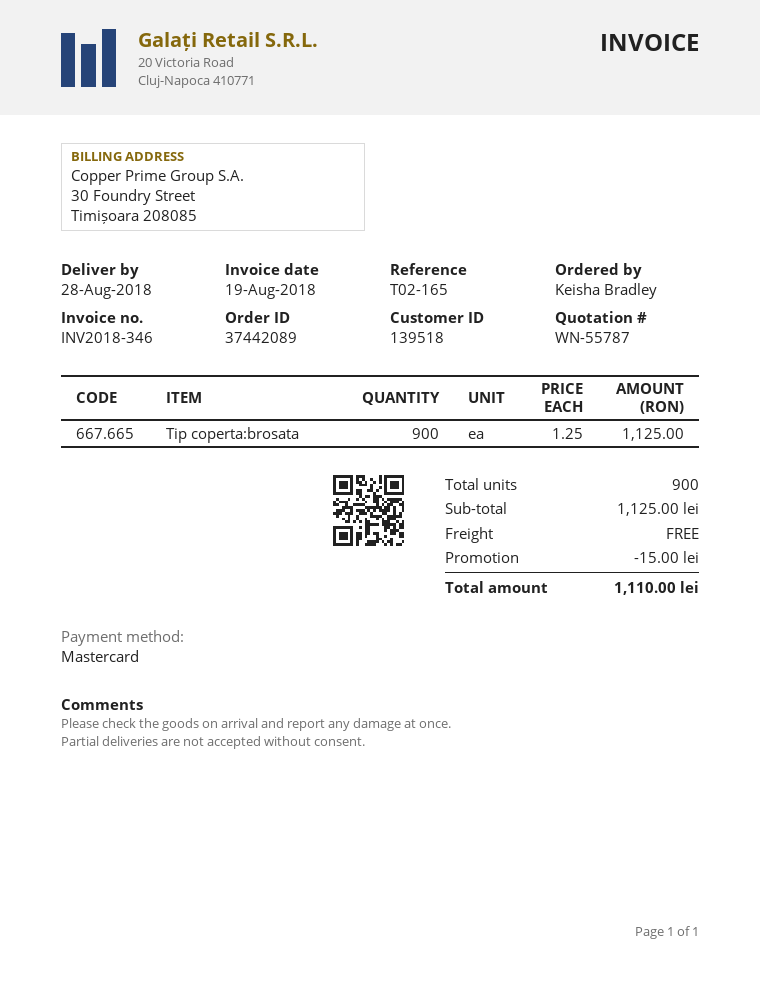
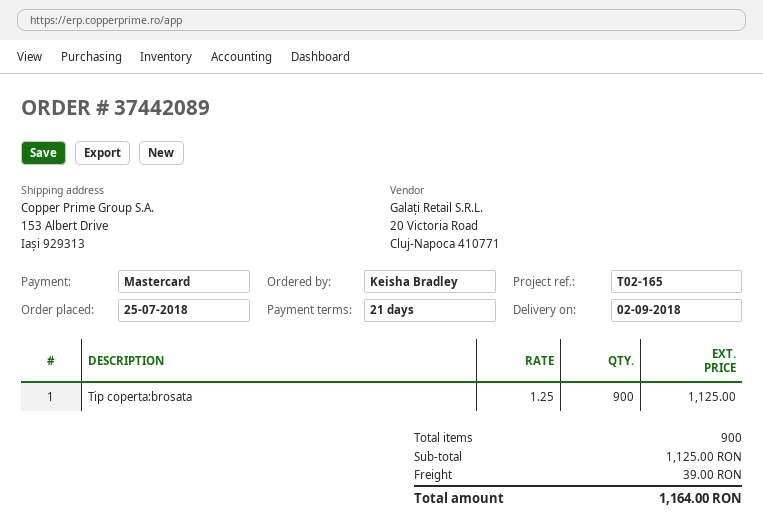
delivery date: 2018-08-28 -> 2018-09-02
discount: 15.00 -> none
shipping: 0.00 -> 39.00
total: 1110.00 -> 1164.00

